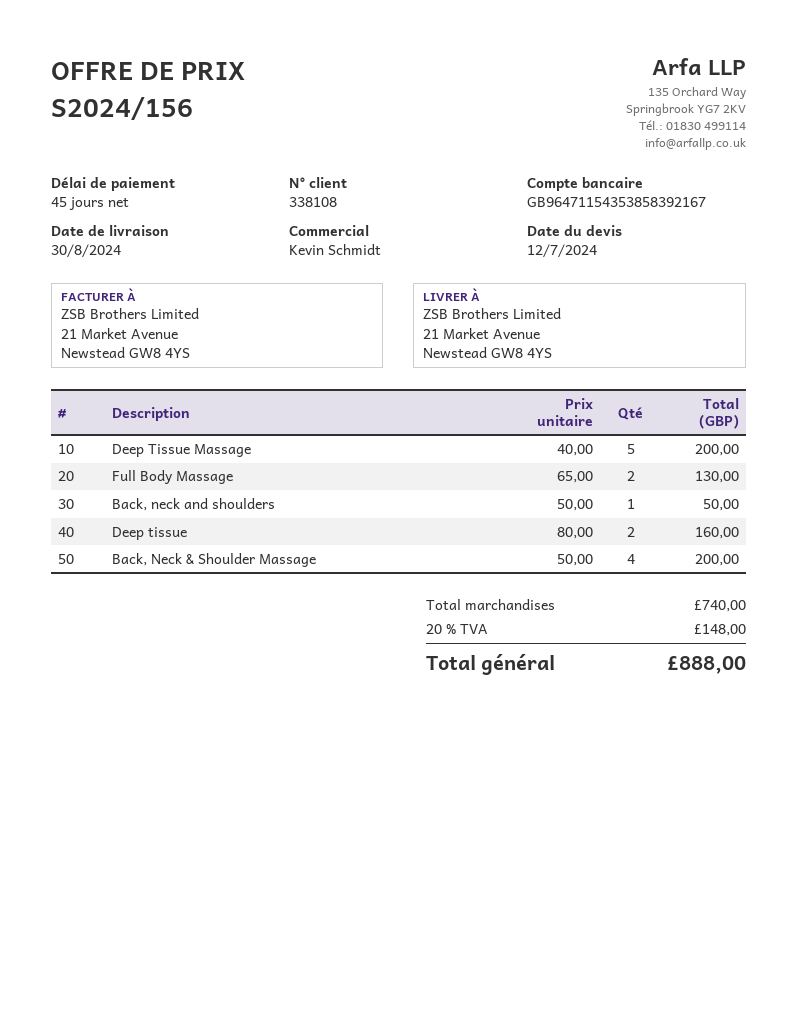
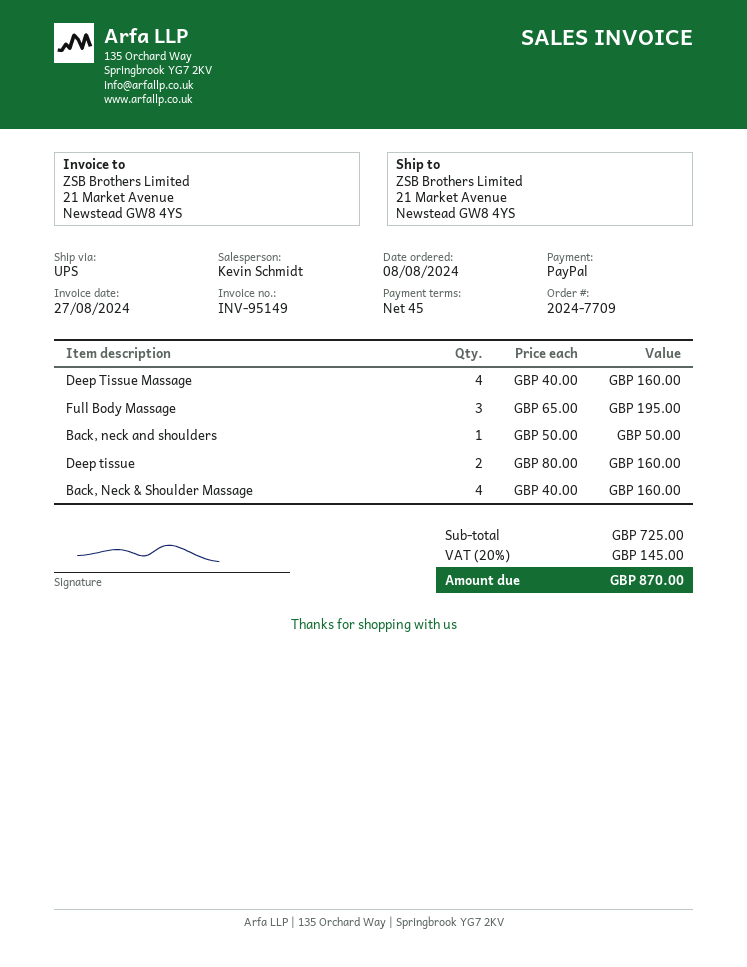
Deep Tissue Massage: 5 x 40.00 = 200.00 -> 4 x 40.00 = 160.00
Full Body Massage: 2 x 65.00 = 130.00 -> 3 x 65.00 = 195.00
Back, Neck & Shoulder Massage: 4 x 50.00 = 200.00 -> 4 x 40.00 = 160.00
subtotal: 740.00 -> 725.00
tax: 20% = 148.00 -> 20% = 145.00
total: 888.00 -> 870.00

